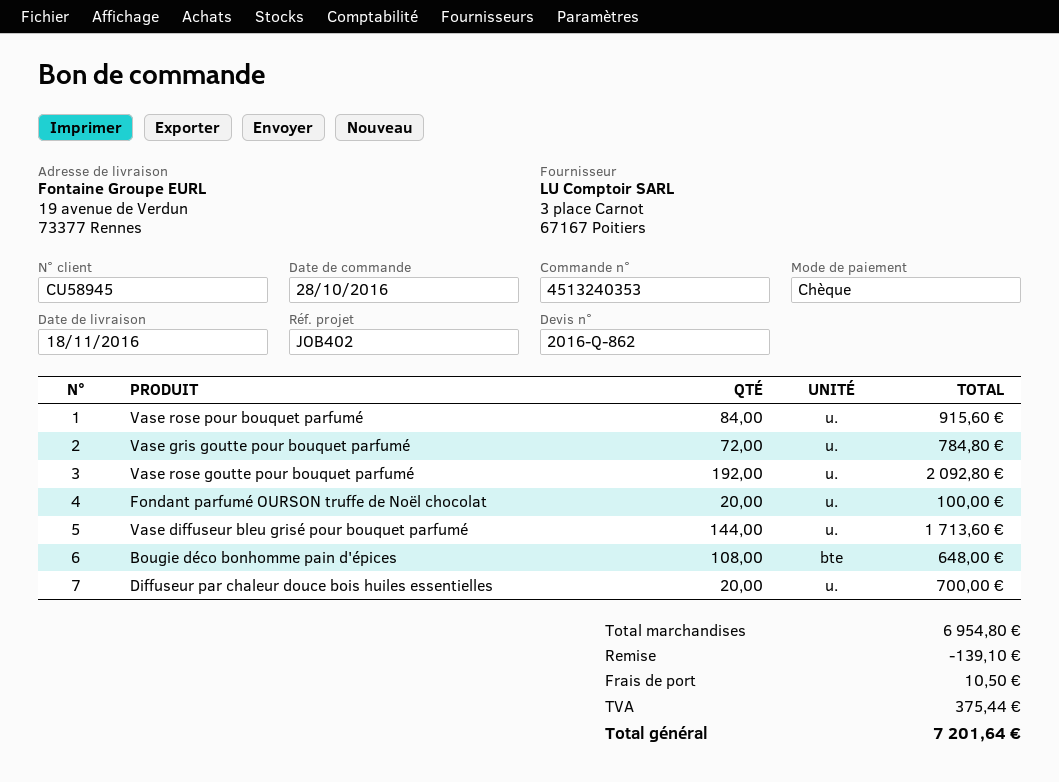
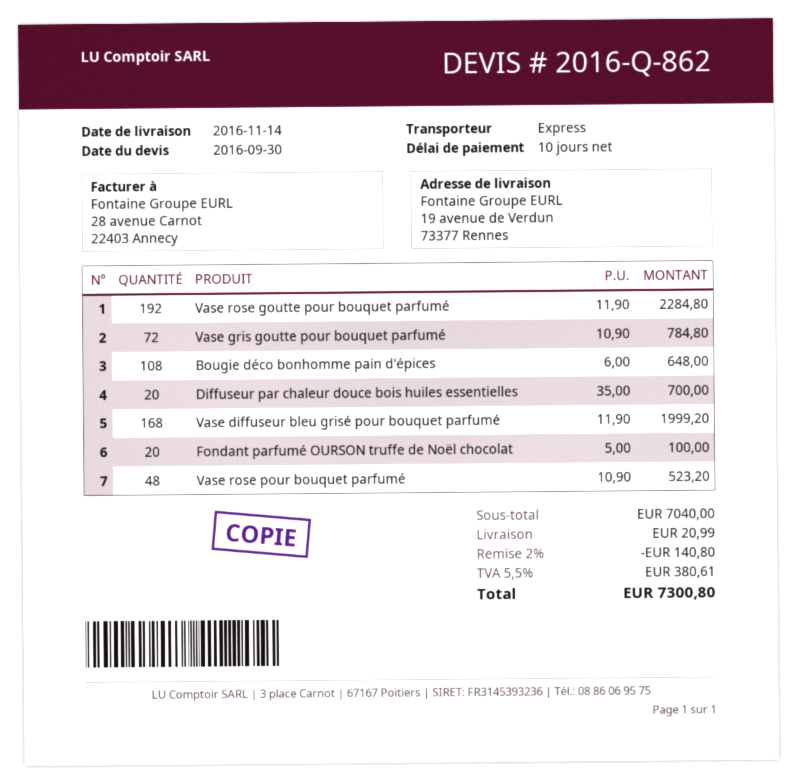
delivery date: 2016-11-18 -> 2016-11-14
Vase rose pour bouquet parfumé: 84 for 915.60 -> 48 for 523.20
Vase rose goutte pour bouquet parfumé: 192 for 2092.80 -> 192 for 2284.80
Vase diffuseur bleu grisé pour bouquet parfumé: 144 for 1713.60 -> 168 for 1999.20
subtotal: 6954.80 -> 7040.00
discount: 139.10 -> 140.80
shipping: 10.50 -> 20.99
tax: 375.44 -> 380.61
total: 7201.64 -> 7300.80

